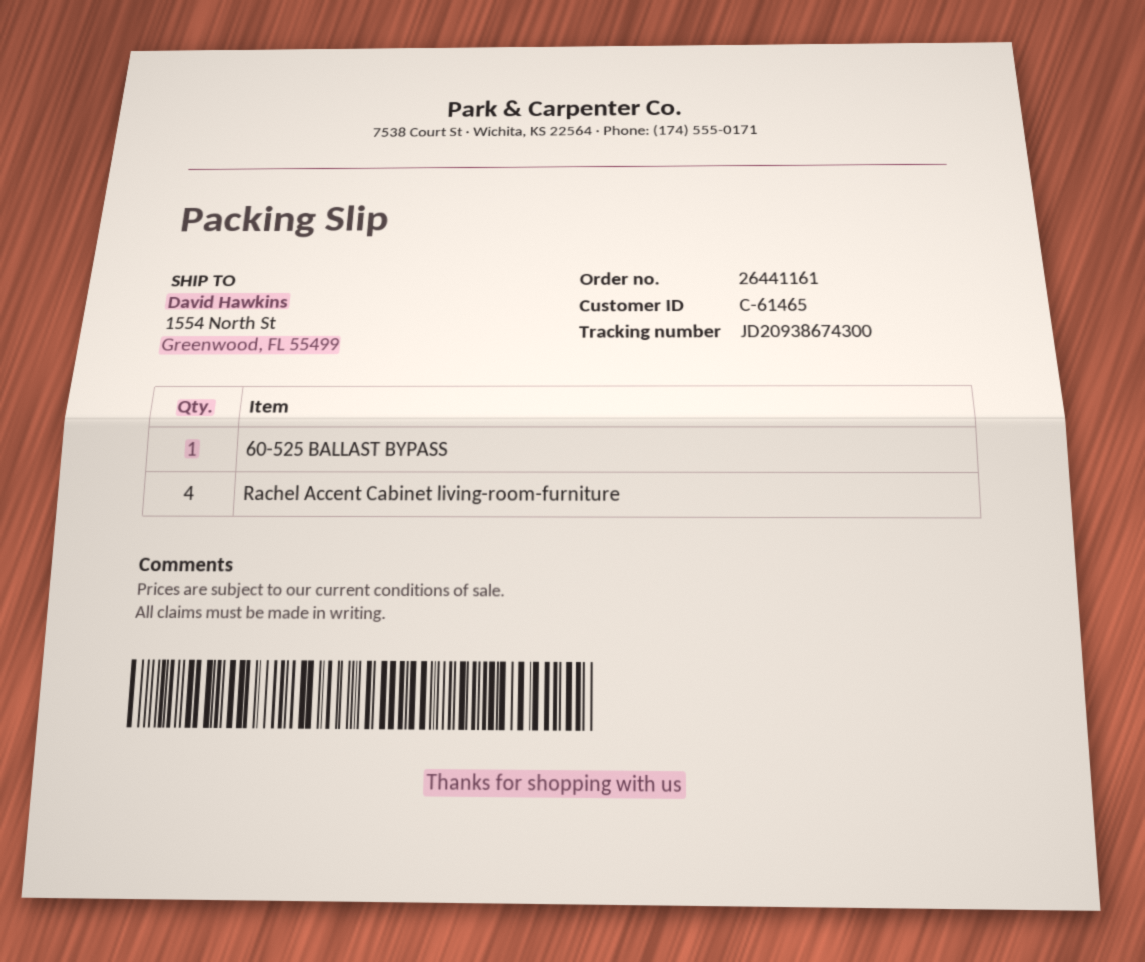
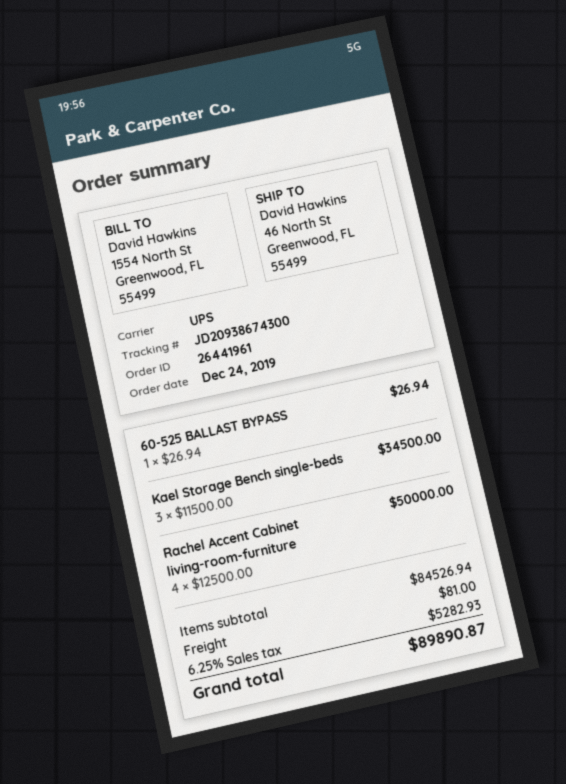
order number: 26441161 -> 26441961
ship to: 1554 North St, Greenwood, FL 55499 -> 46 North St, Greenwood, FL 55499
Kael Storage Bench single-beds: none -> 3

